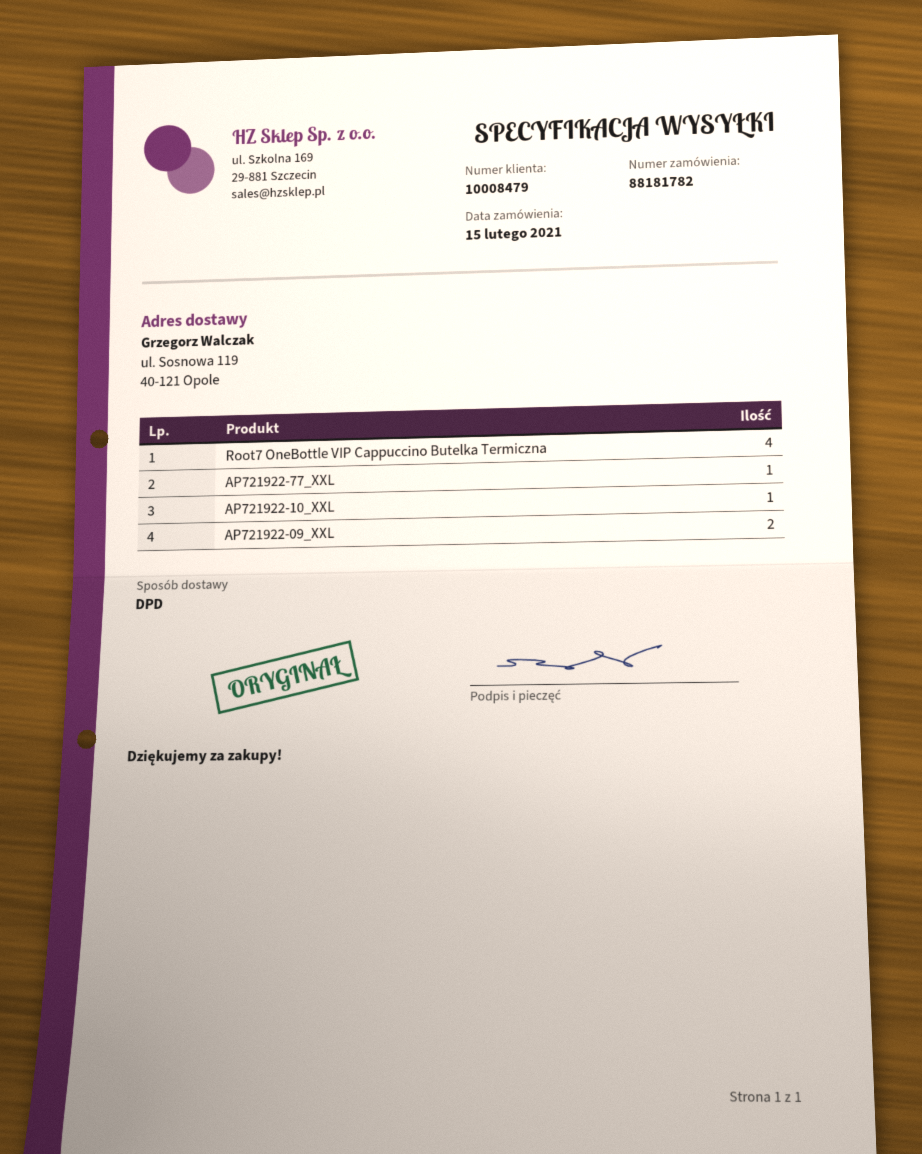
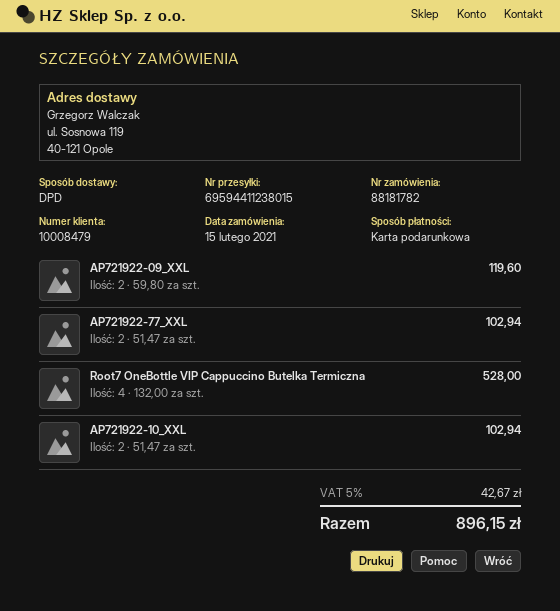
AP721922-77_XXL: 1 -> 2
AP721922-10_XXL: 1 -> 2

